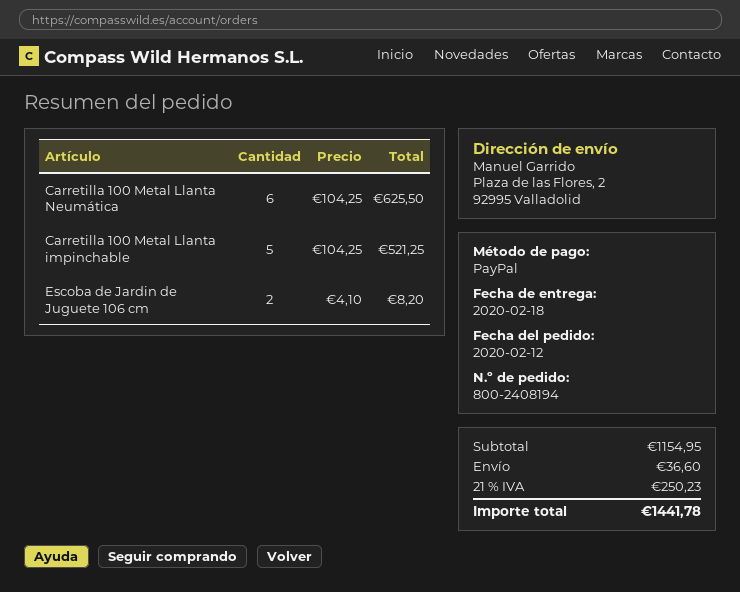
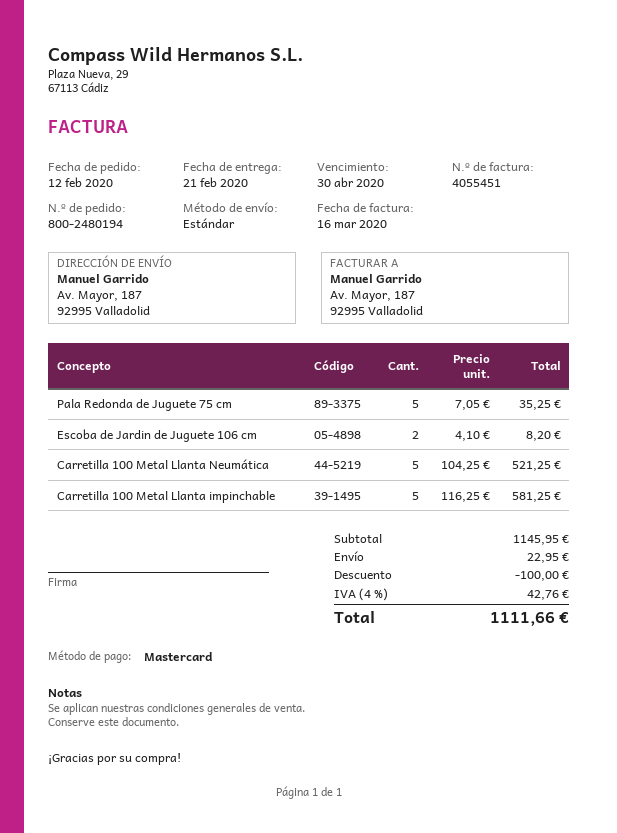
order number: 800-2408194 -> 800-2480194
delivery date: 2020-02-18 -> 2020-02-21
payment method: PayPal -> Mastercard
ship to: Plaza de las Flores, 2, 92995 Valladolid -> Av. Mayor, 187, 92995 Valladolid
Carretilla 100 Metal Llanta Neumática: 6 x 104.25 = 625.50 -> 5 x 104.25 = 521.25
Carretilla 100 Metal Llanta impinchable: 5 x 104.25 = 521.25 -> 5 x 116.25 = 581.25
Pala Redonda de Juguete 75 cm: none -> 5 x 7.05 = 35.25
subtotal: 1154.95 -> 1145.95
discount: none -> 100.00
shipping: 36.60 -> 22.95
tax: 21% = 250.23 -> 4% = 42.76
total: 1441.78 -> 1111.66

